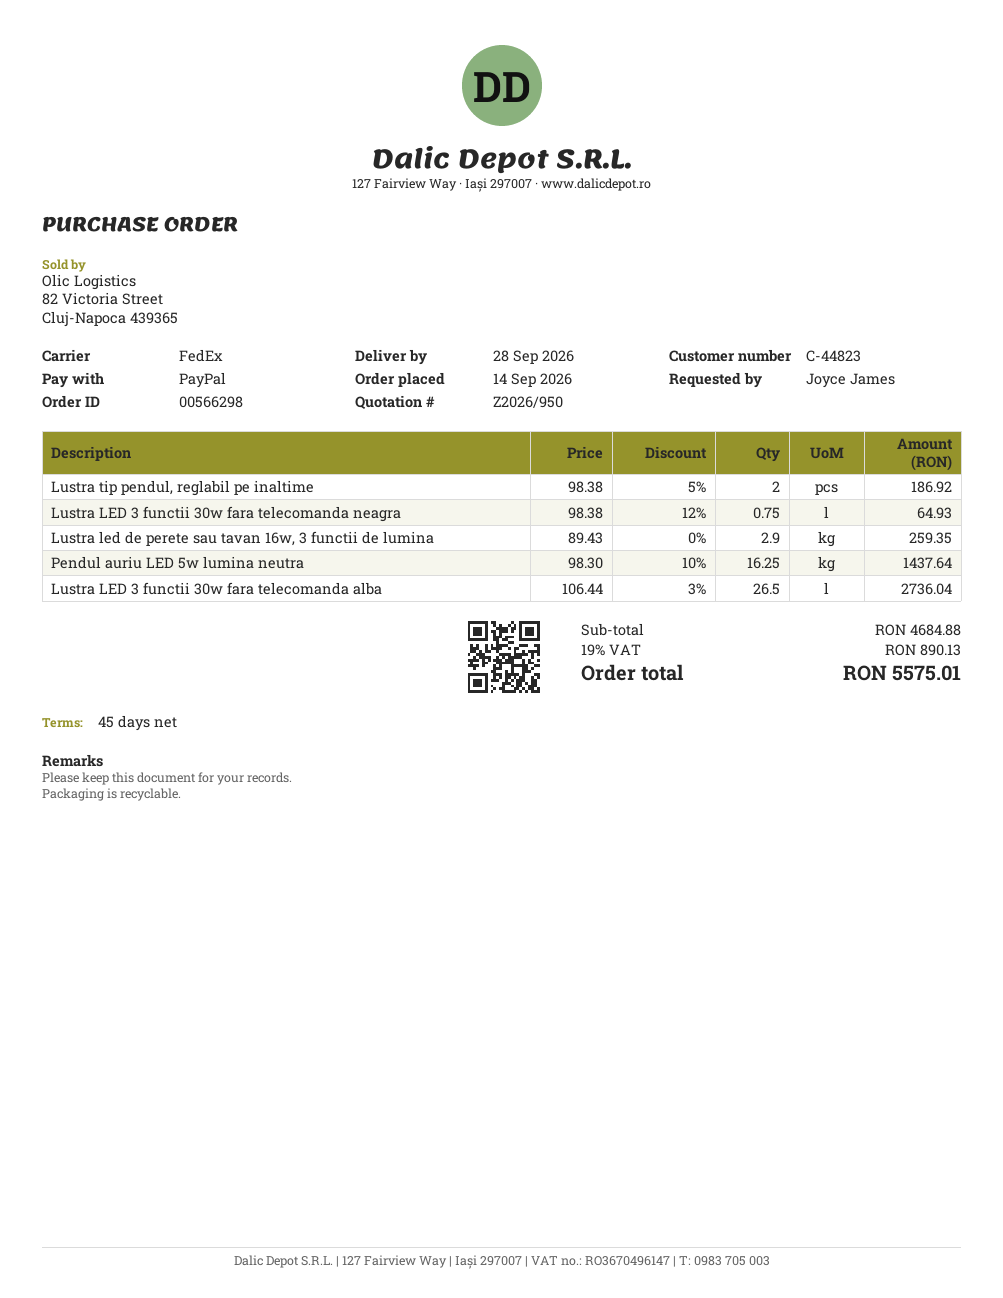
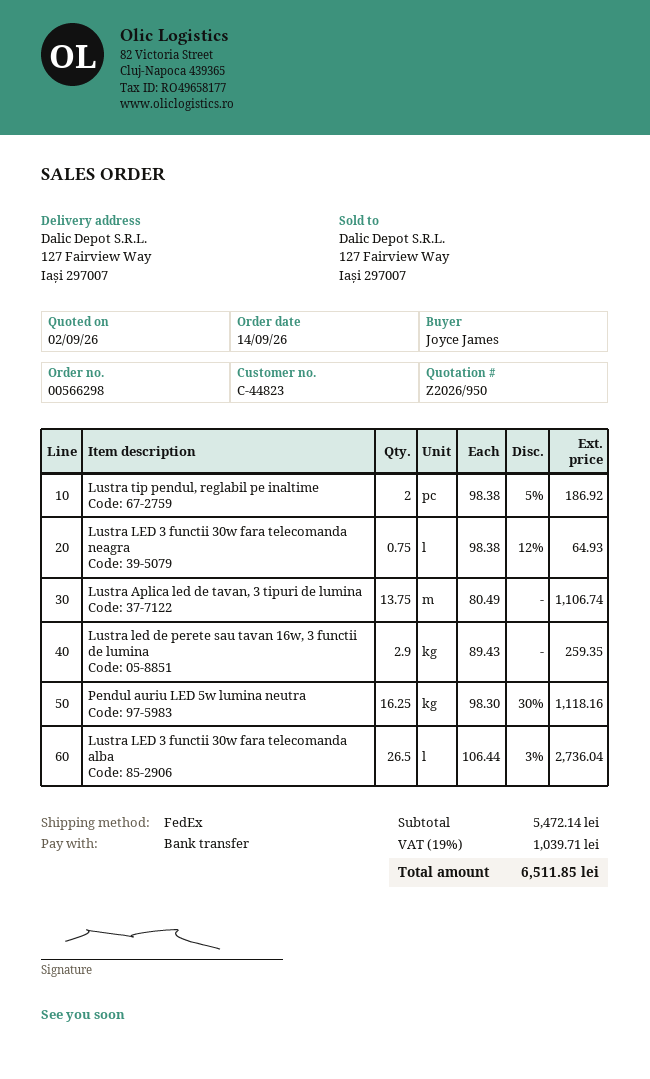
payment method: PayPal -> bank transfer
Pendul auriu LED 5w lumina neutra: 16.25 x 98.30 - 10% = 1437.64 -> 16.25 x 98.30 - 30% = 1118.16
Lustra Aplica led de tavan, 3 tipuri de lumina: none -> 13.75 x 80.49 = 1106.74
subtotal: 4684.88 -> 5472.14
tax: 19% = 890.13 -> 19% = 1039.71
total: 5575.01 -> 6511.85

